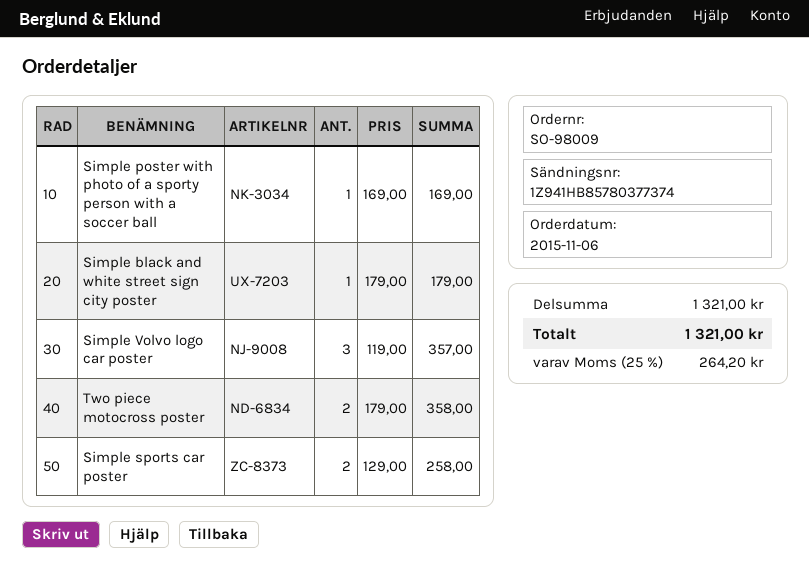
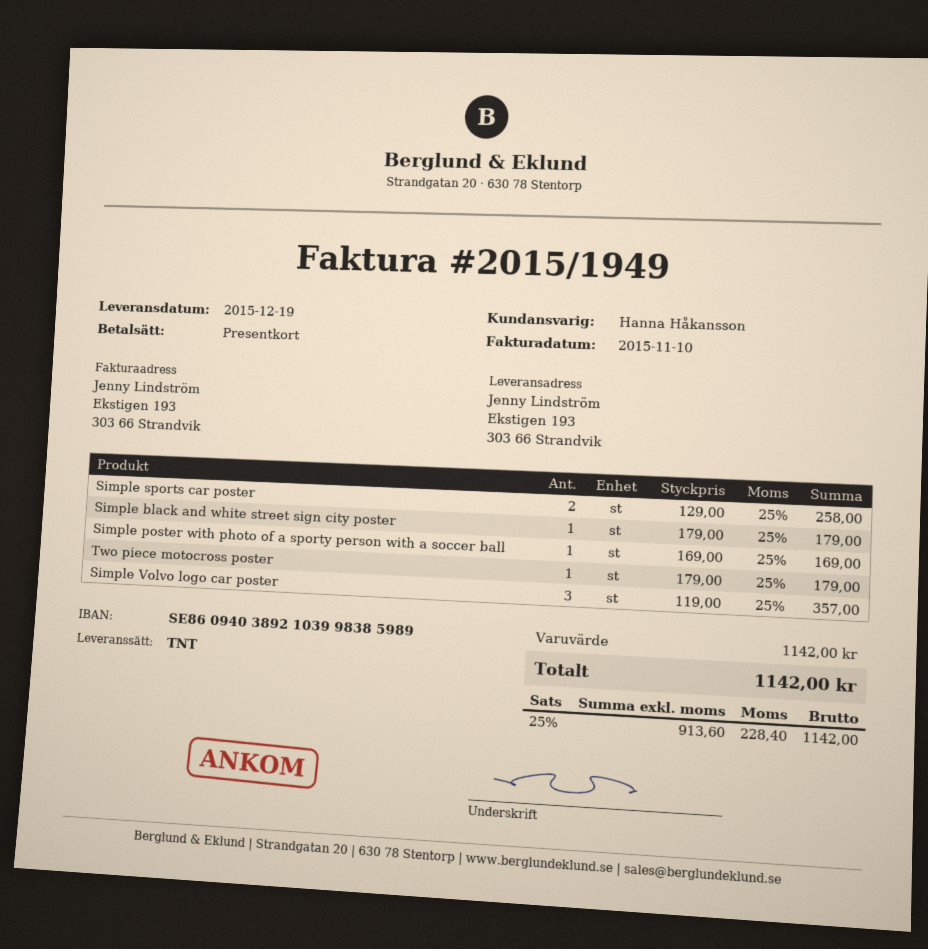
Two piece motocross poster: 2 x 179.00 = 358.00 -> 1 x 179.00 = 179.00
subtotal: 1321.00 -> 1142.00
tax: 25% = 264.20 -> 25% = 228.40
total: 1321.00 -> 1142.00

